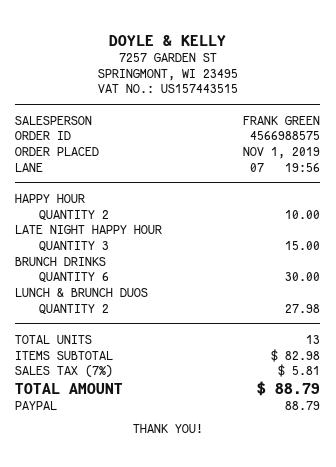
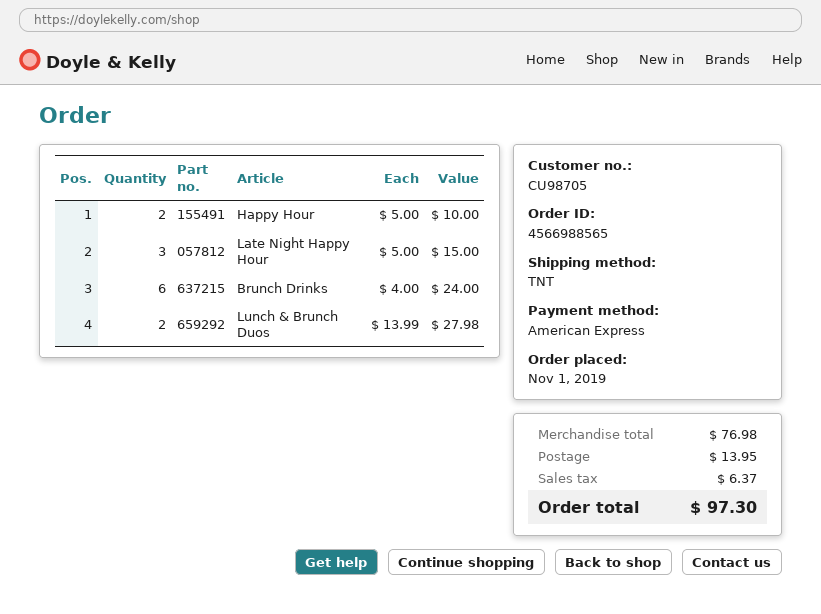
order number: 4566988575 -> 4566988565
payment method: PayPal -> American Express
BRUNCH DRINKS: 6 for 30.00 -> 6 for 24.00
subtotal: 82.98 -> 76.98
shipping: none -> 13.95
tax: 5.81 -> 6.37
total: 88.79 -> 97.30

